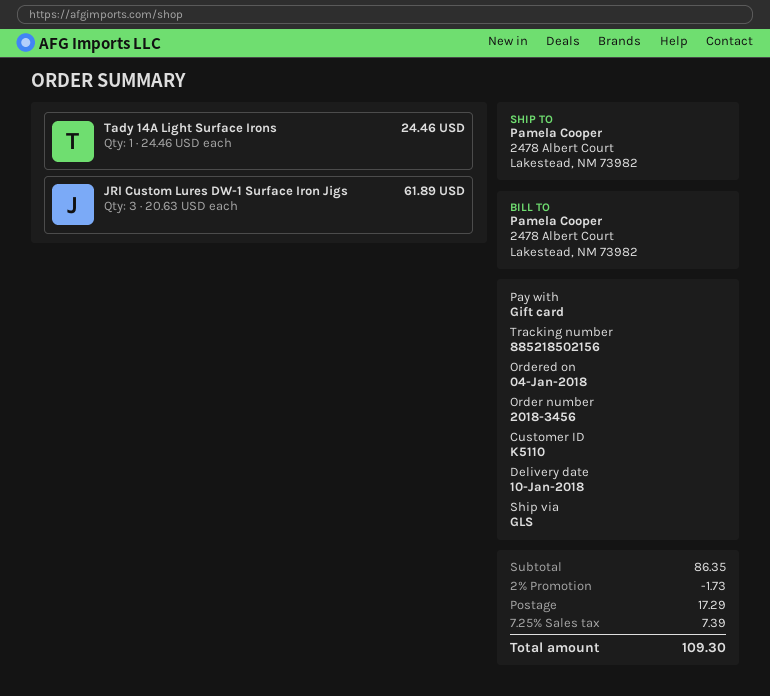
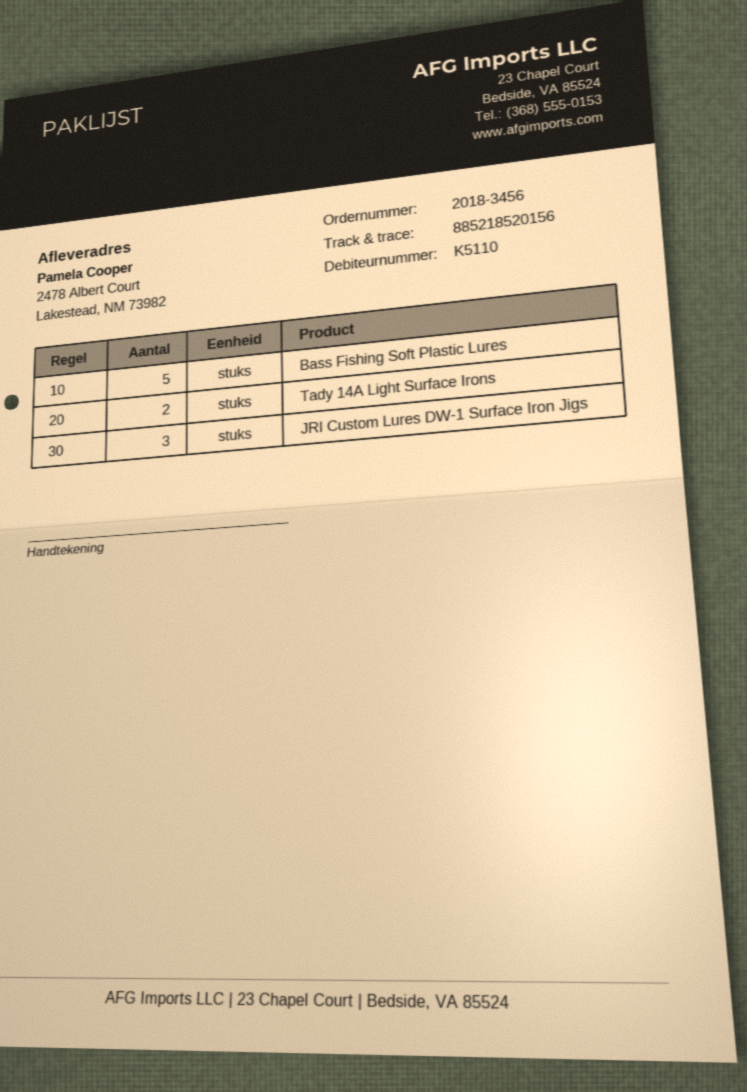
tracking number: 885218502156 -> 885218520156
Tady 14A Light Surface Irons: 1 -> 2
Bass Fishing Soft Plastic Lures: none -> 5

